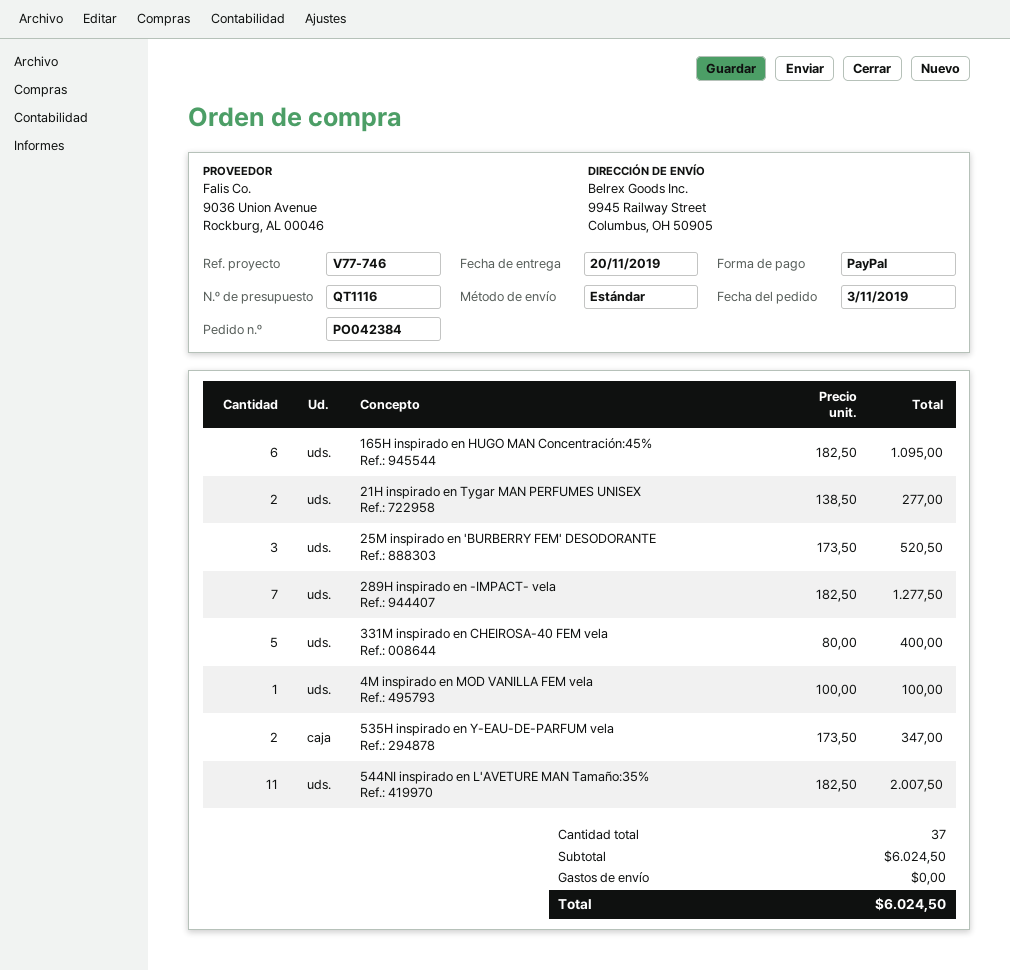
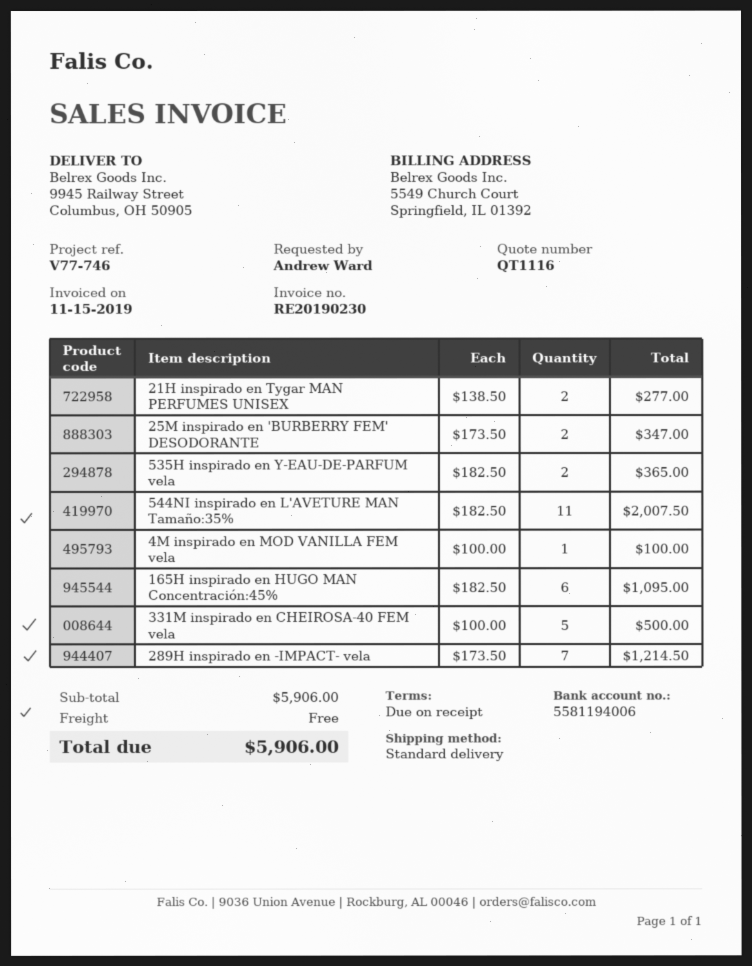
25M inspirado en 'BURBERRY FEM' DESODORANTE: 3 x 173.50 = 520.50 -> 2 x 173.50 = 347.00
289H inspirado en -IMPACT- vela: 7 x 182.50 = 1277.50 -> 7 x 173.50 = 1214.50
331M inspirado en CHEIROSA-40 FEM vela: 5 x 80.00 = 400.00 -> 5 x 100.00 = 500.00
535H inspirado en Y-EAU-DE-PARFUM vela: 2 x 173.50 = 347.00 -> 2 x 182.50 = 365.00
subtotal: 6024.50 -> 5906.00
total: 6024.50 -> 5906.00

